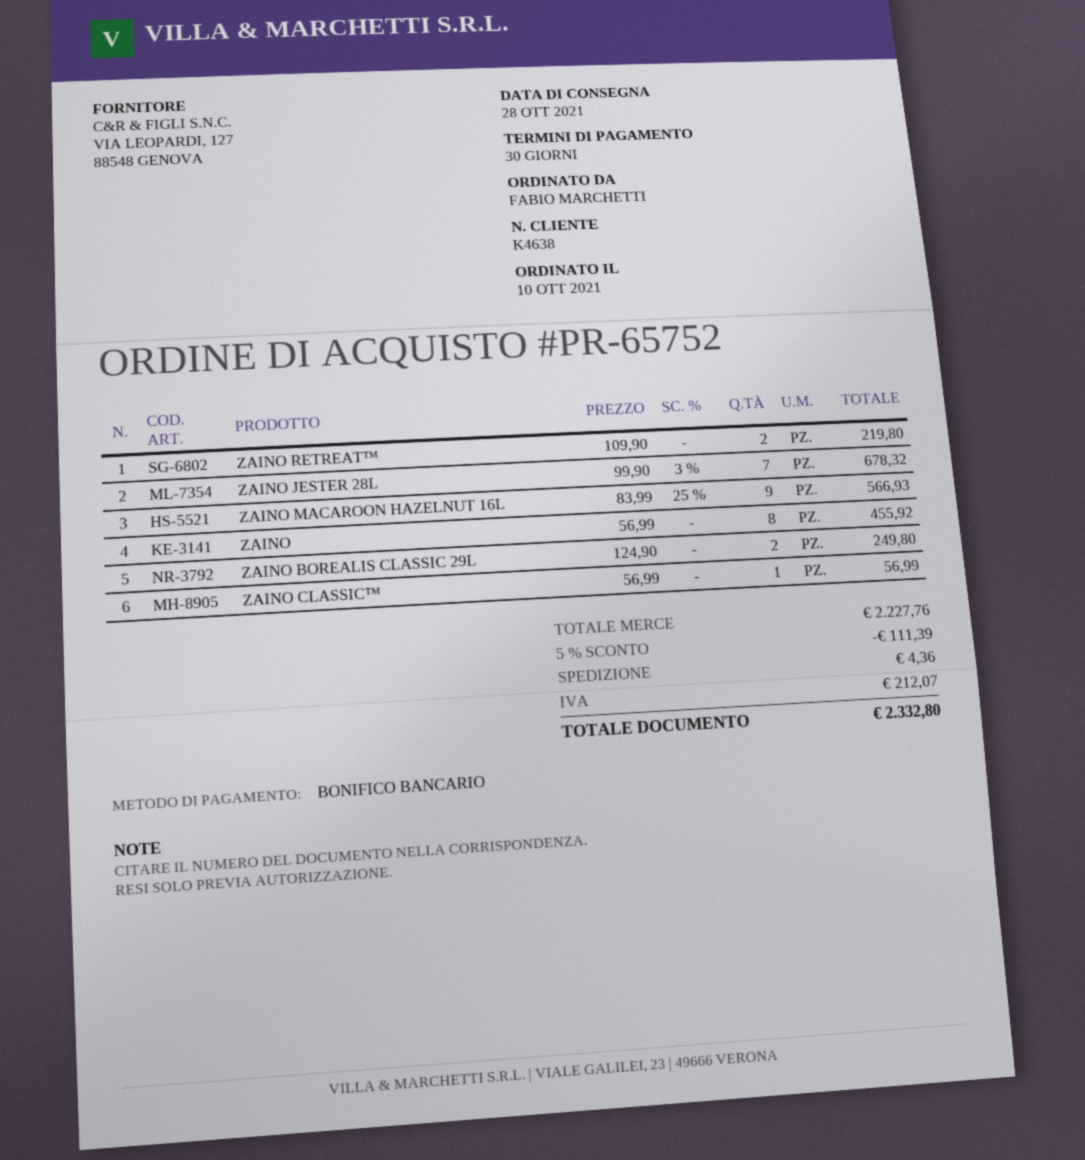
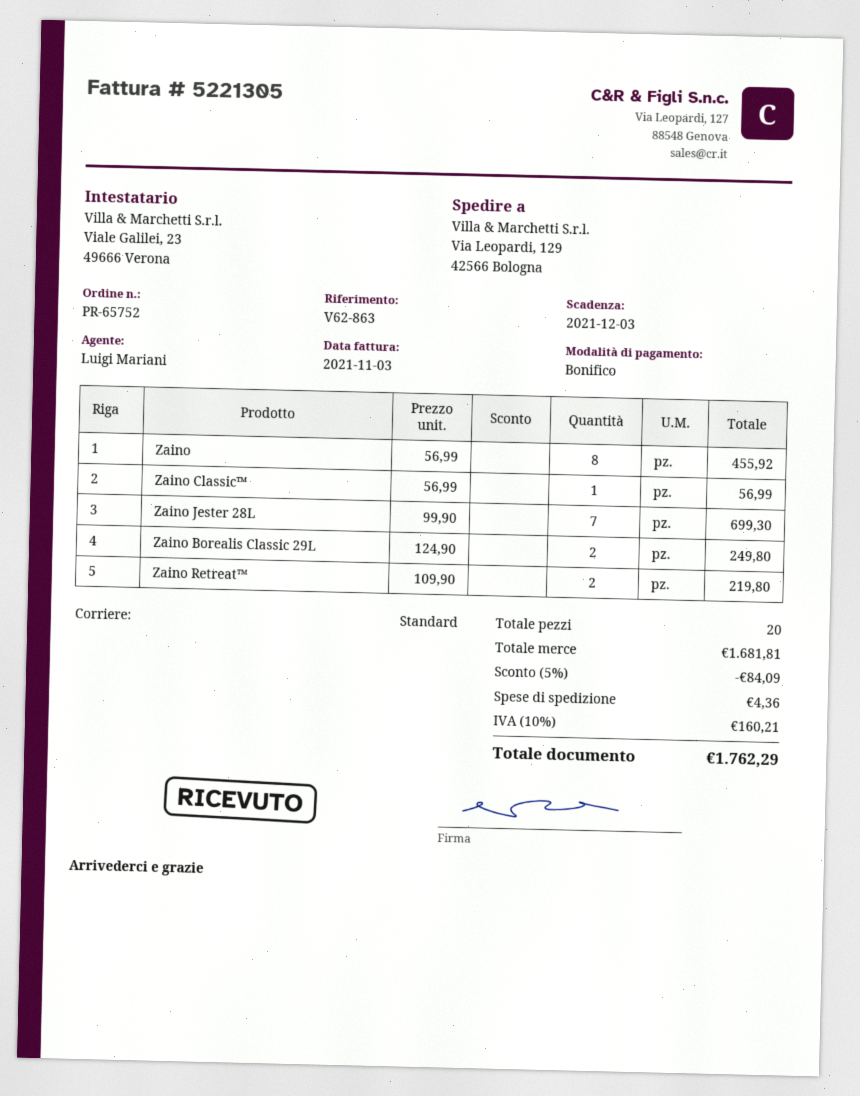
ZAINO JESTER 28L: 7 x 99.90 - 3% = 678.32 -> 7 x 99.90 = 699.30
ZAINO MACAROON HAZELNUT 16L: 9 x 83.99 - 25% = 566.93 -> none
subtotal: 2227.76 -> 1681.81
discount: 5% = 111.39 -> 5% = 84.09
tax: 212.07 -> 160.21
total: 2332.80 -> 1762.29

